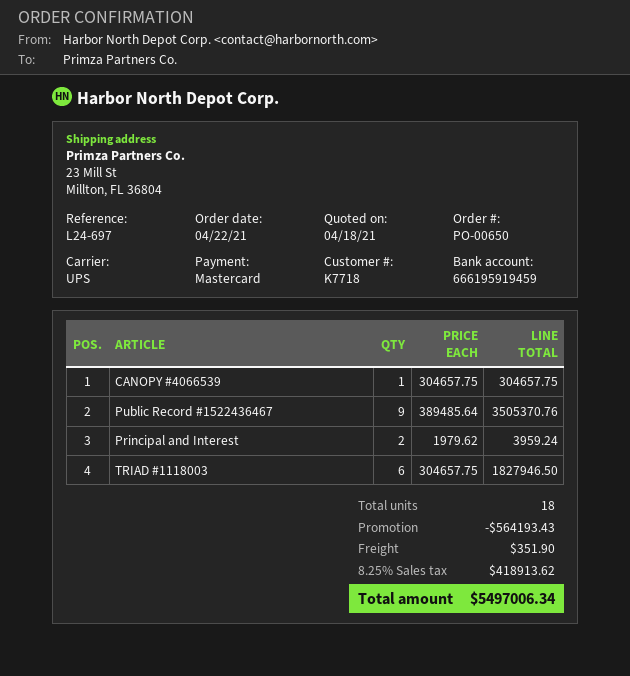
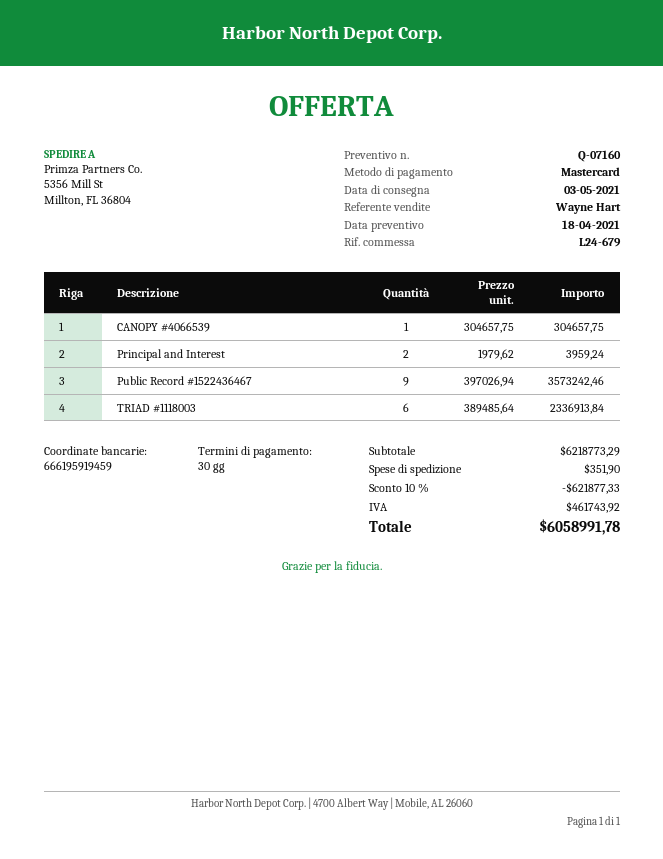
reference: L24-697 -> L24-679
ship to: 23 Mill St, Millton, FL 36804 -> 5356 Mill St, Millton, FL 36804
Public Record #1522436467: 9 x 389485.64 = 3505370.76 -> 9 x 397026.94 = 3573242.46
TRIAD #1118003: 6 x 304657.75 = 1827946.50 -> 6 x 389485.64 = 2336913.84
discount: 564193.43 -> 621877.33
tax: 418913.62 -> 461743.92
total: 5497006.34 -> 6058991.78

